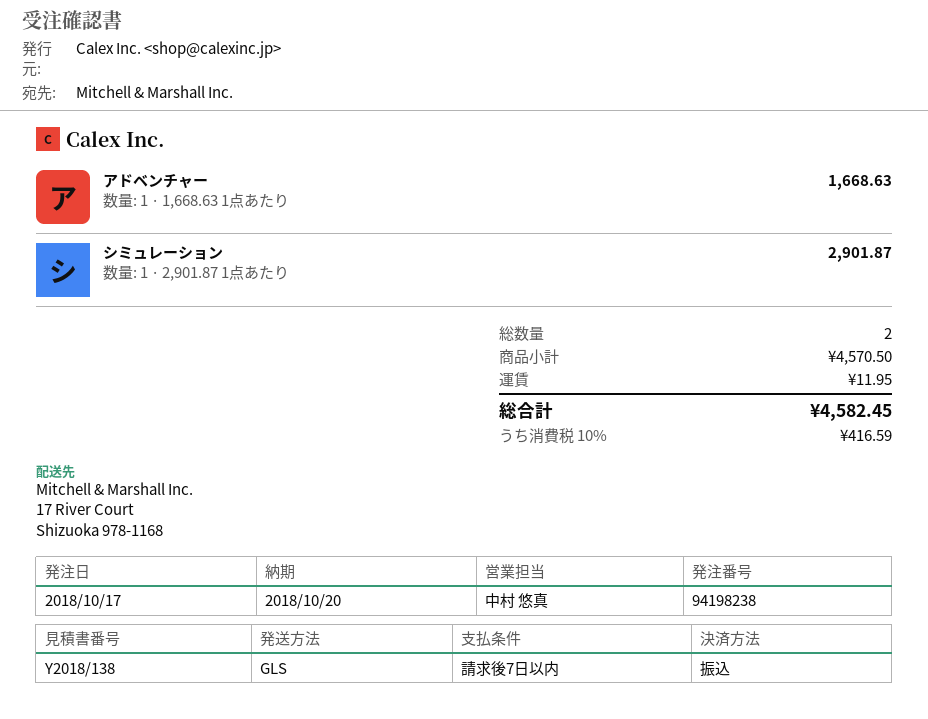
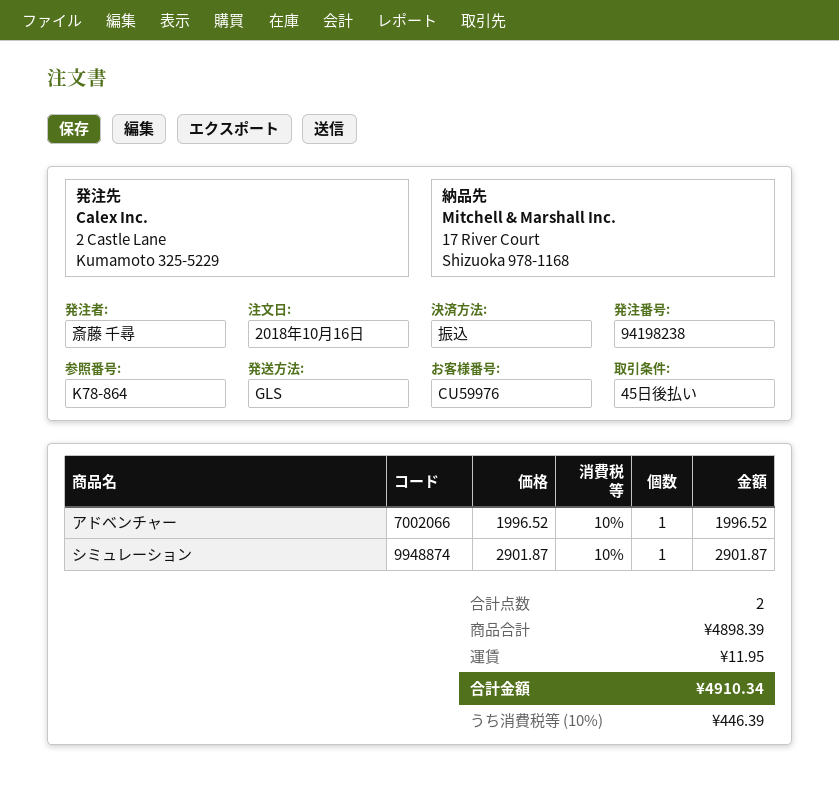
order date: 2018-10-17 -> 2018-10-16
payment terms: 7 days -> 45 days
アドベンチャー: 1 x 1668.63 = 1668.63 -> 1 x 1996.52 = 1996.52
subtotal: 4570.50 -> 4898.39
tax: 10% = 416.59 -> 10% = 446.39
total: 4582.45 -> 4910.34

